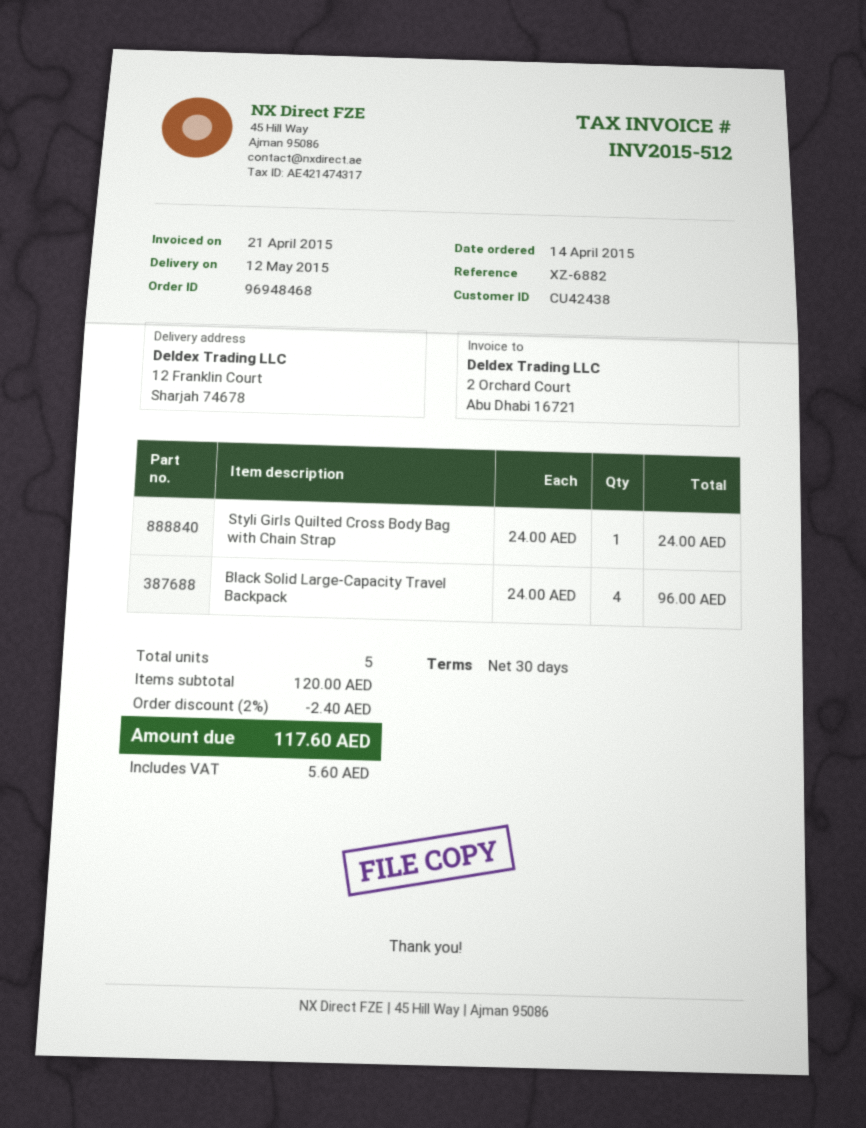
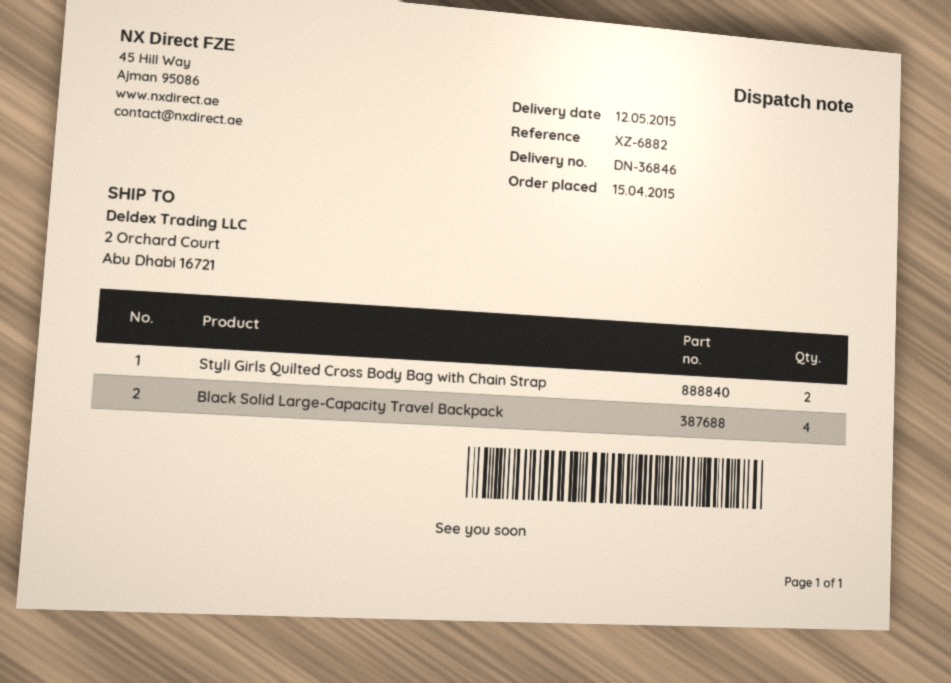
order date: 2015-04-14 -> 2015-04-15
ship to: 12 Franklin Court, Sharjah 74678 -> 2 Orchard Court, Abu Dhabi 16721
Styli Girls Quilted Cross Body Bag with Chain Strap: 1 -> 2

